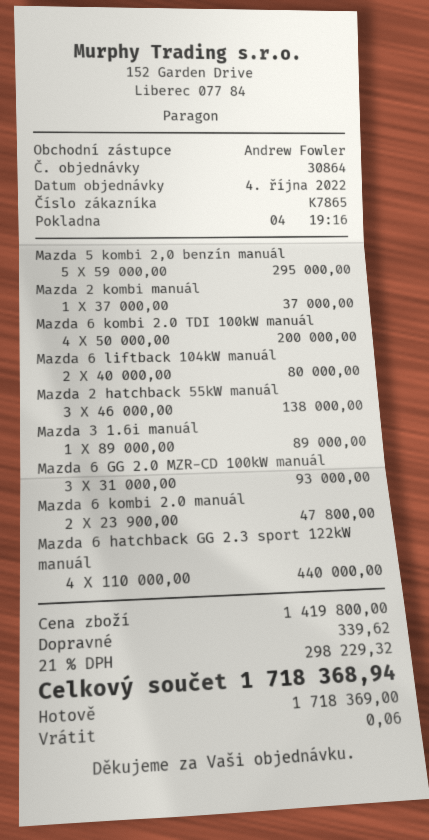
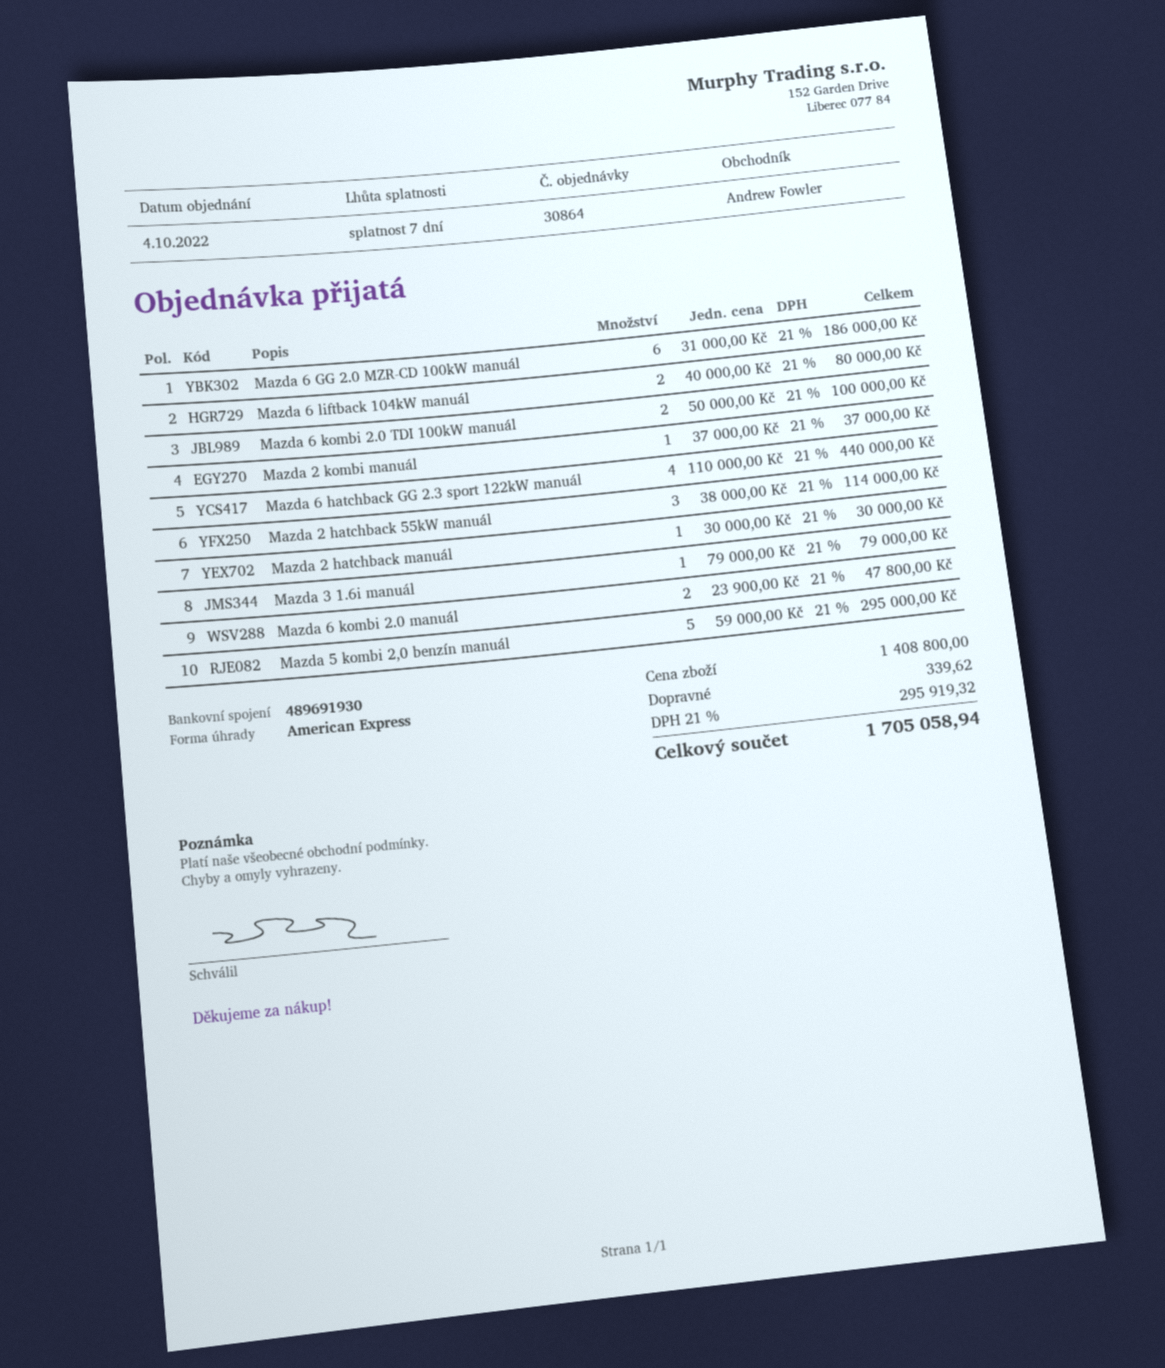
payment method: cash -> American Express
Mazda 6 kombi 2.0 TDI 100kW manuál: 4 x 50000.00 = 200000.00 -> 2 x 50000.00 = 100000.00
Mazda 2 hatchback 55kW manuál: 3 x 46000.00 = 138000.00 -> 3 x 38000.00 = 114000.00
Mazda 3 1.6i manuál: 1 x 89000.00 = 89000.00 -> 1 x 79000.00 = 79000.00
Mazda 6 GG 2.0 MZR-CD 100kW manuál: 3 x 31000.00 = 93000.00 -> 6 x 31000.00 = 186000.00
Mazda 2 hatchback manuál: none -> 1 x 30000.00 = 30000.00
subtotal: 1419800.00 -> 1408800.00
tax: 21% = 298229.32 -> 21% = 295919.32
total: 1718368.94 -> 1705058.94

